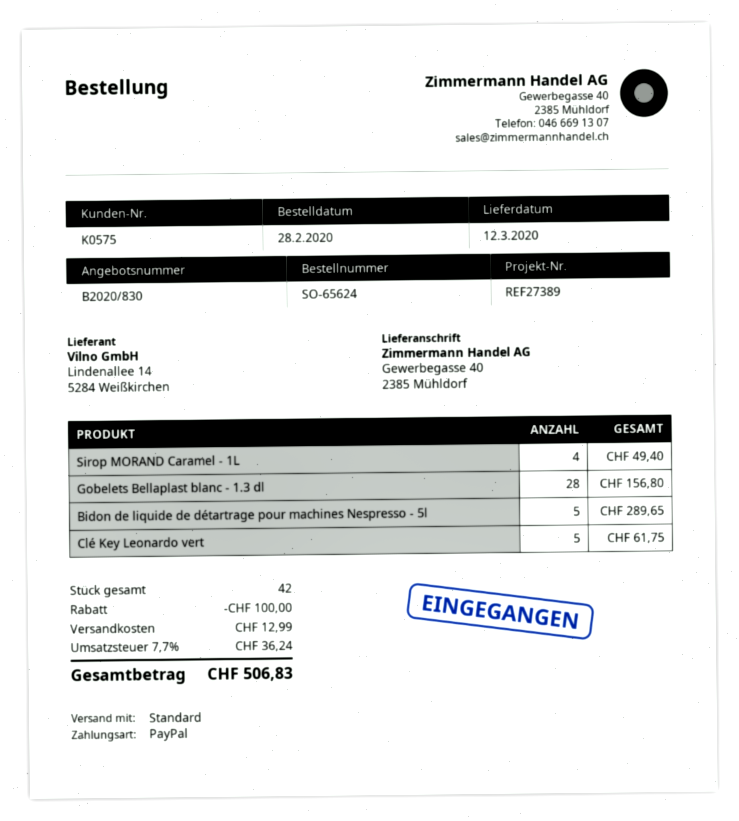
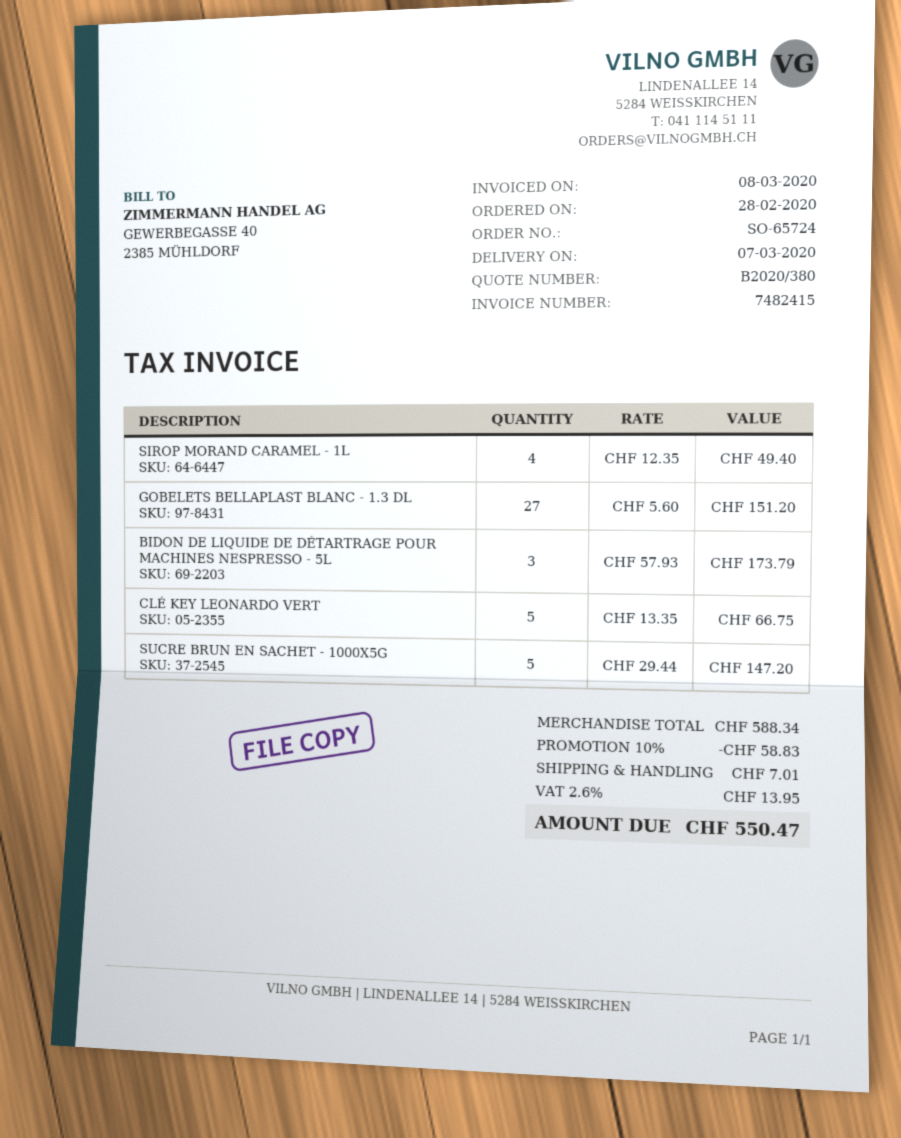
quote number: B2020/830 -> B2020/380
order number: SO-65624 -> SO-65724
delivery date: 2020-03-12 -> 2020-03-07
Gobelets Bellaplast blanc - 1.3 dl: 28 for 156.80 -> 27 for 151.20
Bidon de liquide de détartrage pour machines Nespresso - 5l: 5 for 289.65 -> 3 for 173.79
Clé Key Leonardo vert: 5 for 61.75 -> 5 for 66.75
SUCRE BRUN EN SACHET - 1000X5G: none -> 5 for 147.20
discount: 100.00 -> 58.83
shipping: 12.99 -> 7.01
tax: 7.7% = 36.24 -> 2.6% = 13.95
total: 506.83 -> 550.47

